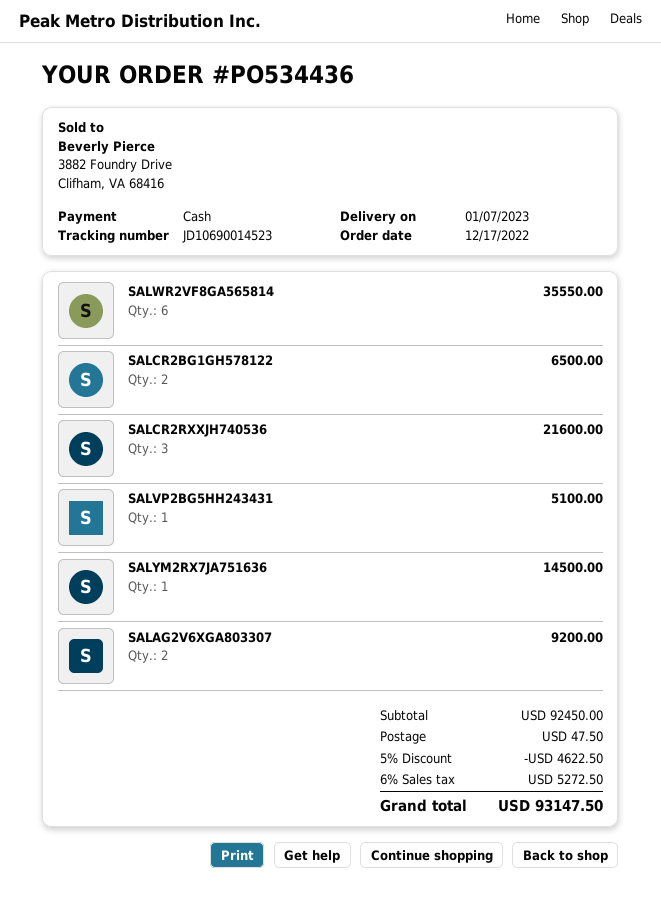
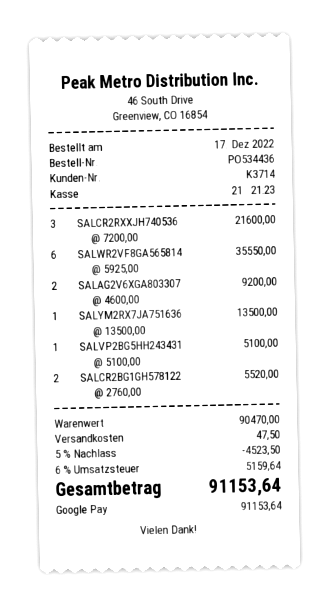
payment method: cash -> Google Pay
SALCR2BG1GH578122: 2 for 6500.00 -> 2 for 5520.00
SALYM2RX7JA751636: 1 for 14500.00 -> 1 for 13500.00
subtotal: 92450.00 -> 90470.00
discount: 5% = 4622.50 -> 5% = 4523.50
tax: 6% = 5272.50 -> 6% = 5159.64
total: 93147.50 -> 91153.64

